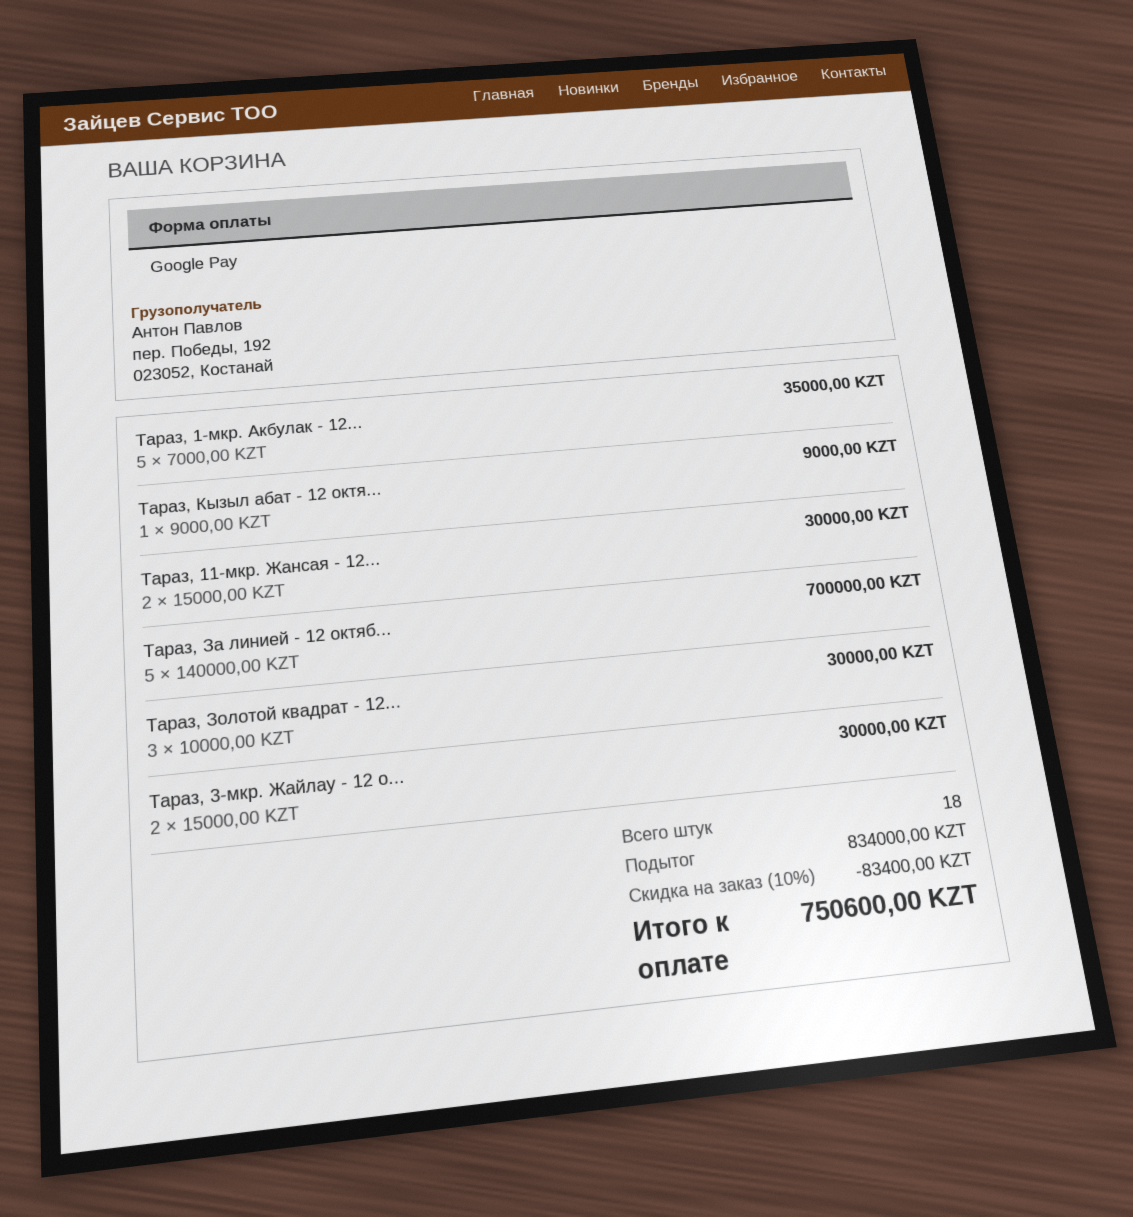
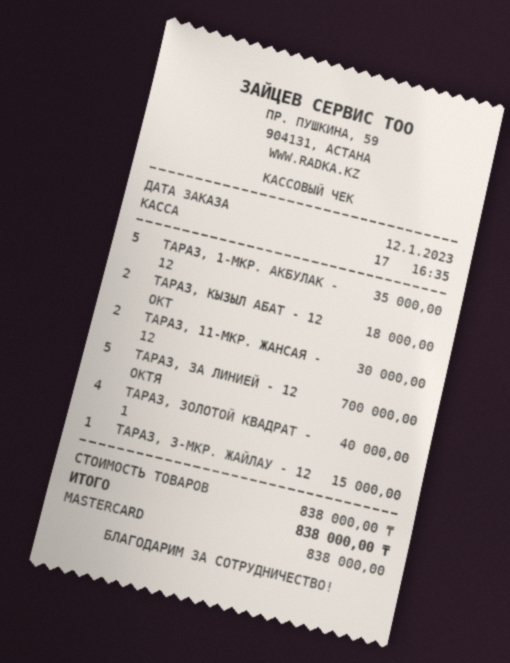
payment method: Google Pay -> Mastercard
Тараз, Кызыл абат - 12 октя...: 1 for 9000.00 -> 2 for 18000.00
Тараз, Золотой квадрат - 12...: 3 for 30000.00 -> 4 for 40000.00
Тараз, 3-мкр. Жайлау - 12 о...: 2 for 30000.00 -> 1 for 15000.00
subtotal: 834000.00 -> 838000.00
discount: 10% = 83400.00 -> none
total: 750600.00 -> 838000.00

